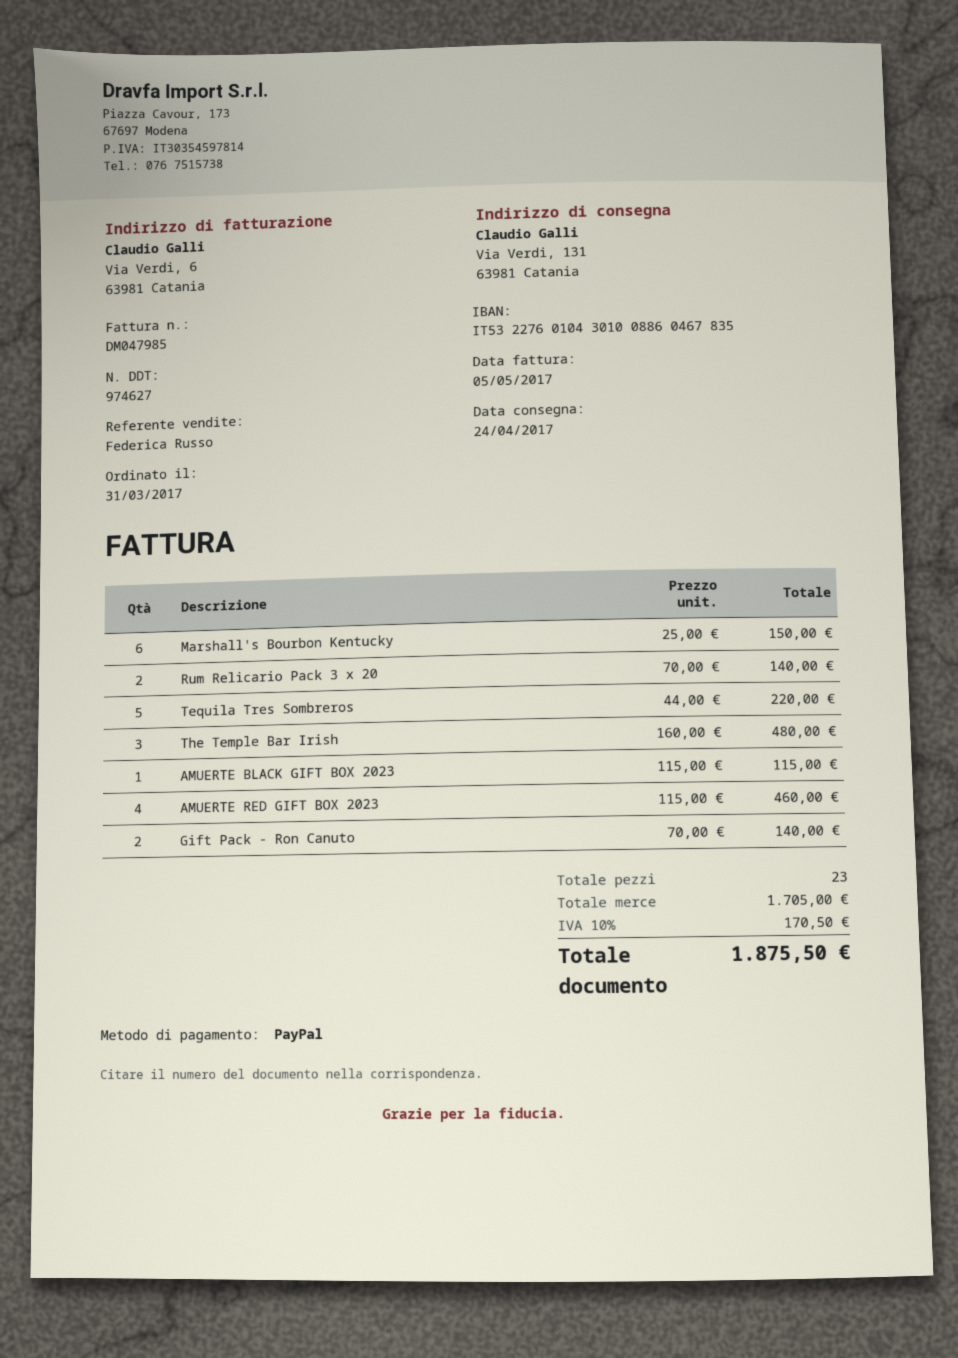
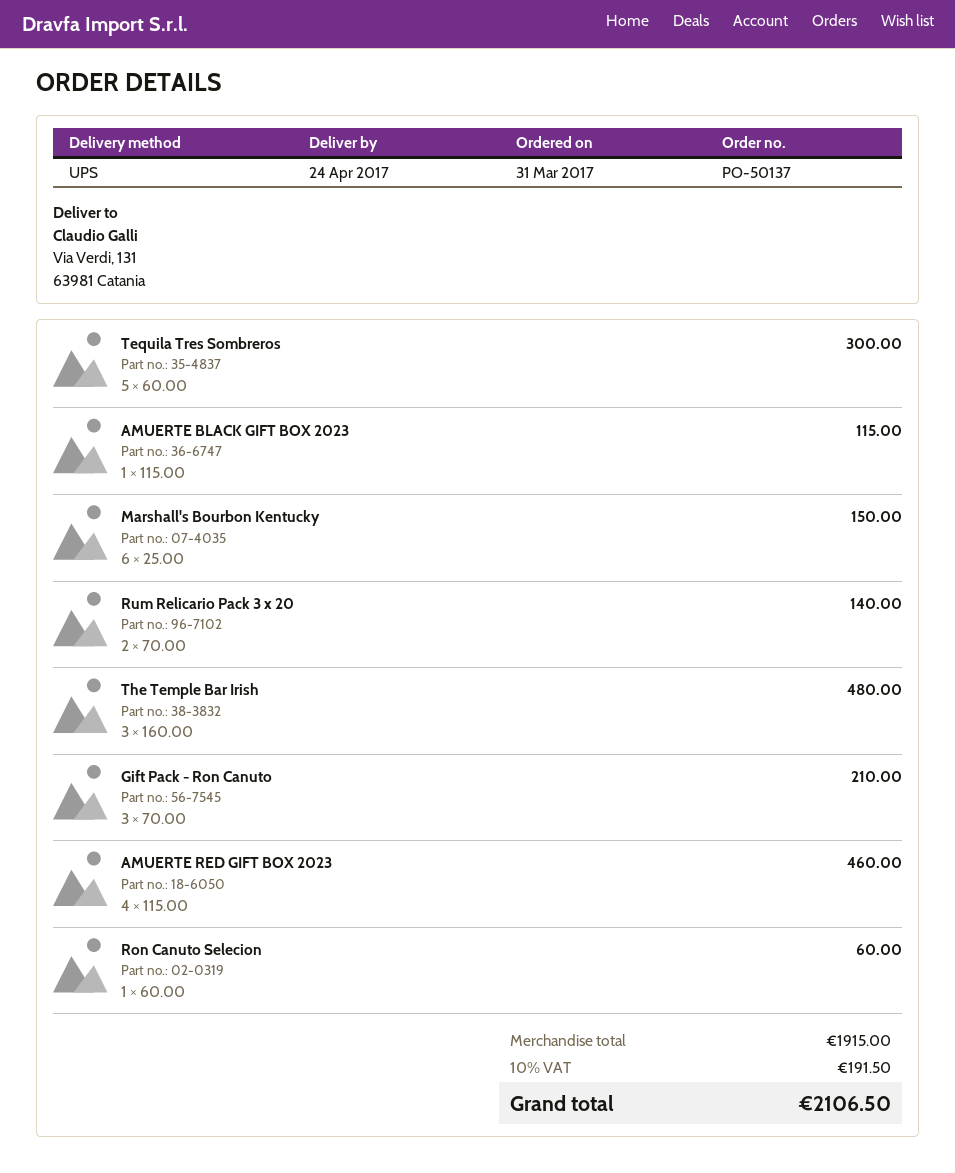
Tequila Tres Sombreros: 5 x 44.00 = 220.00 -> 5 x 60.00 = 300.00
Gift Pack - Ron Canuto: 2 x 70.00 = 140.00 -> 3 x 70.00 = 210.00
Ron Canuto Selecion: none -> 1 x 60.00 = 60.00
subtotal: 1705.00 -> 1915.00
tax: 10% = 170.50 -> 10% = 191.50
total: 1875.50 -> 2106.50

